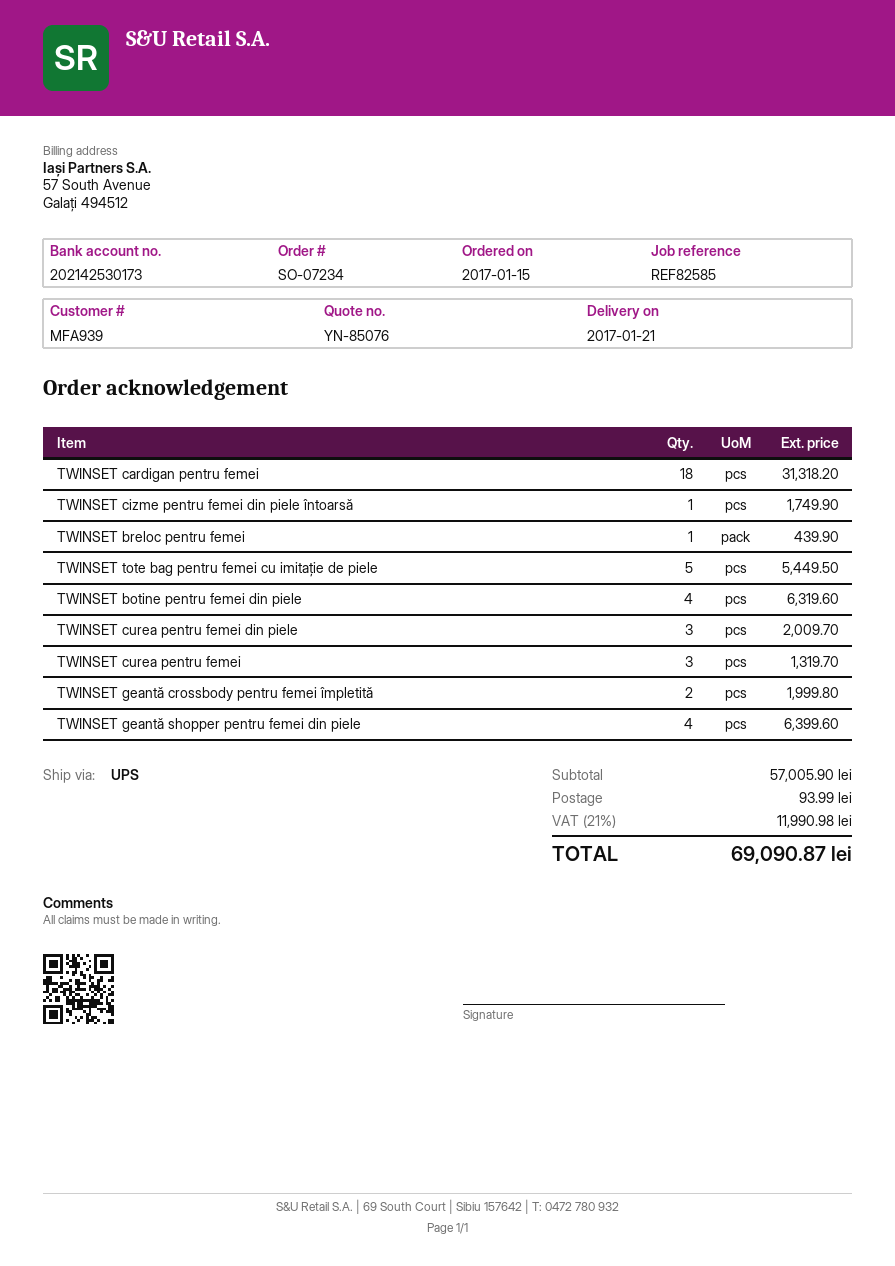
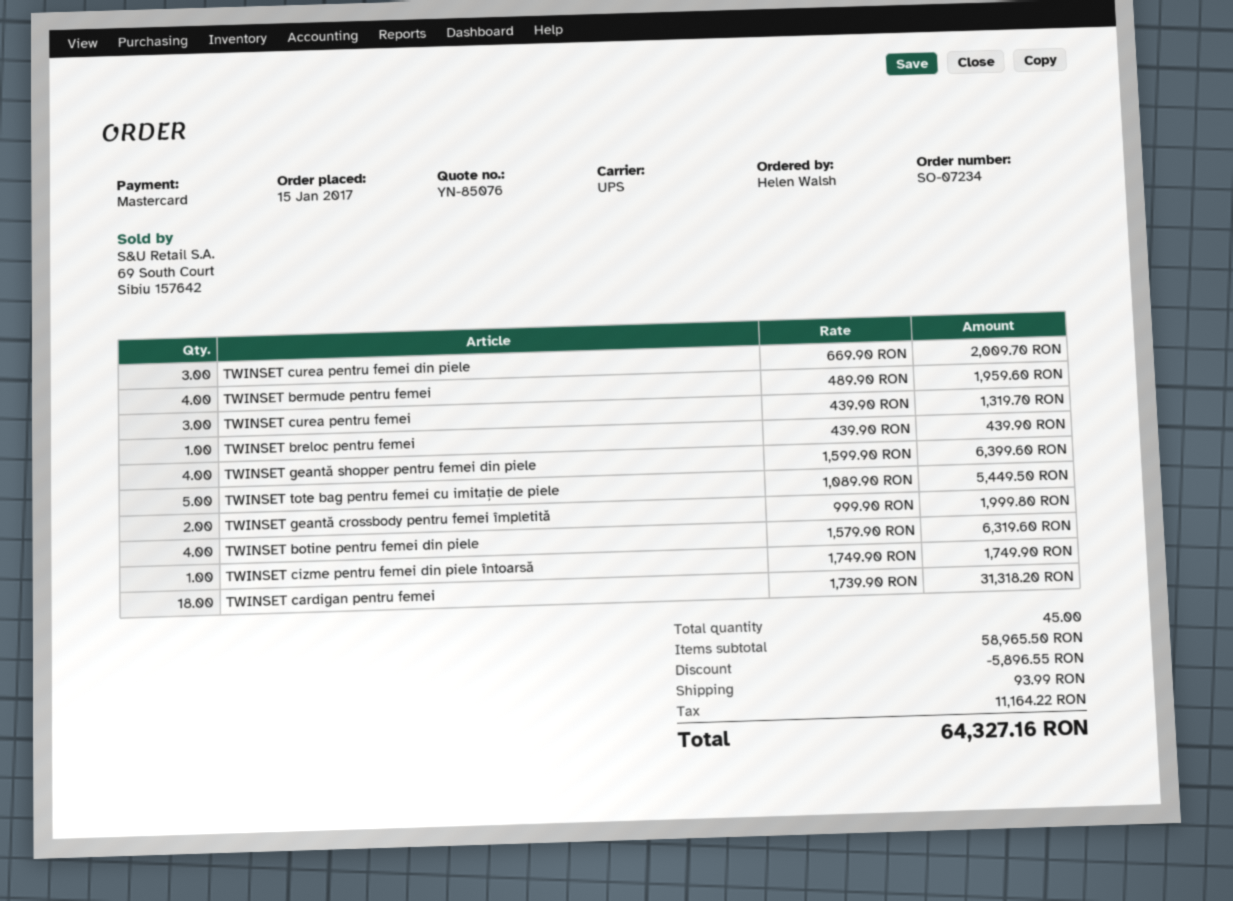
TWINSET bermude pentru femei: none -> 4 for 1959.60
subtotal: 57005.90 -> 58965.50
discount: none -> 5896.55
tax: 11990.98 -> 11164.22
total: 69090.87 -> 64327.16

